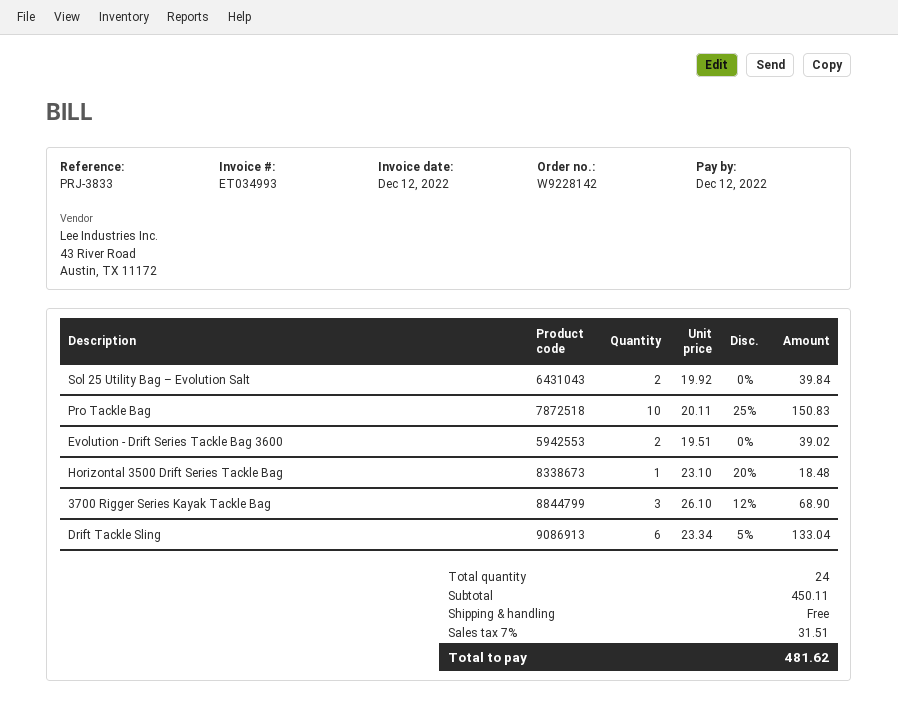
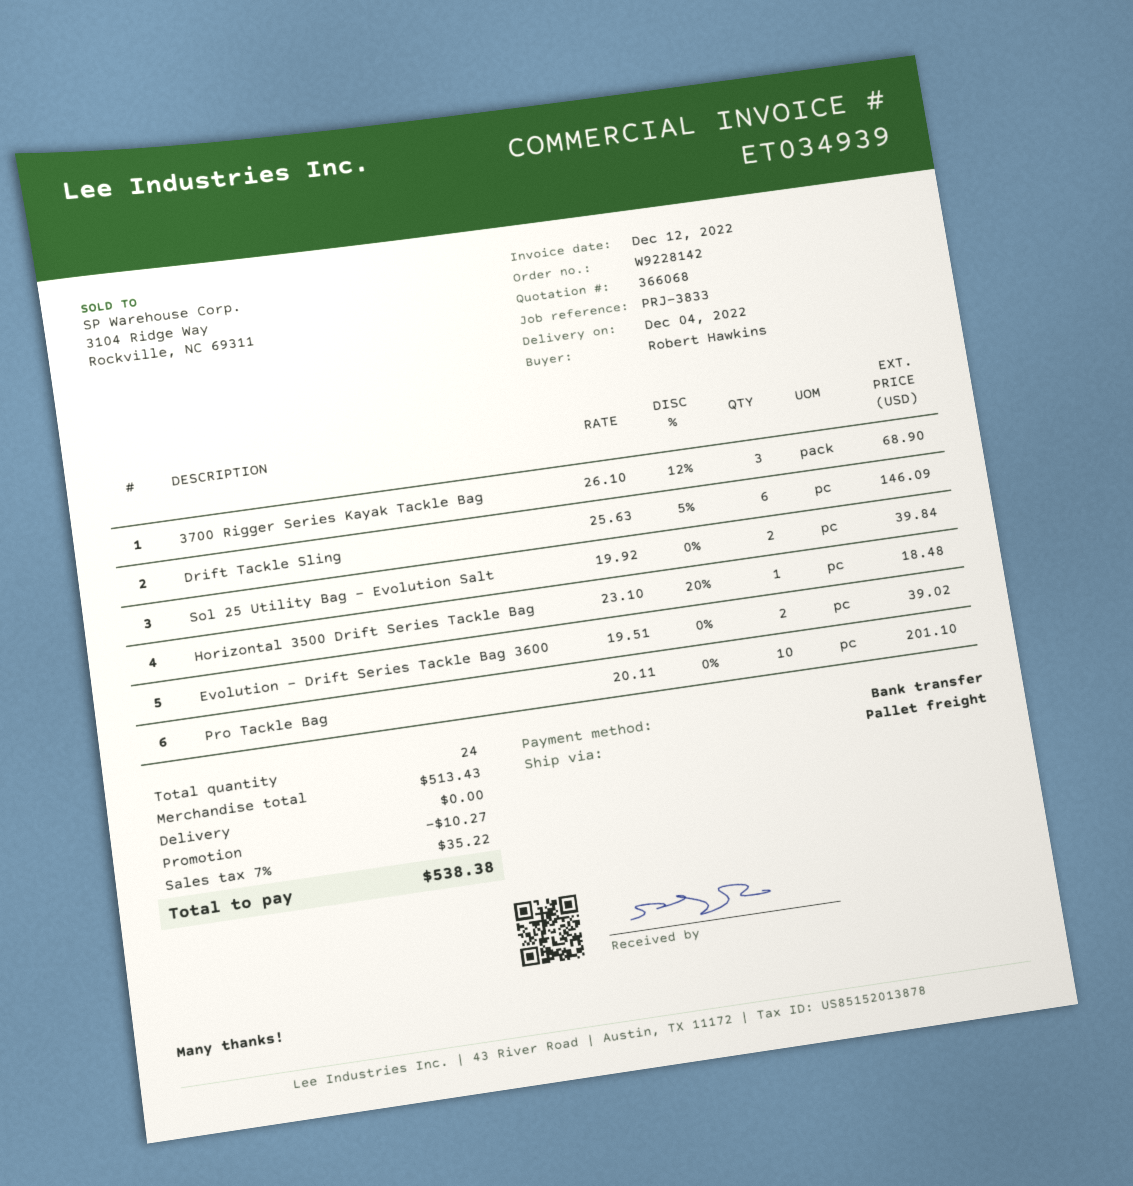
invoice number: ET034993 -> ET034939
Pro Tackle Bag: 10 x 20.11 - 25% = 150.83 -> 10 x 20.11 = 201.10
Drift Tackle Sling: 6 x 23.34 - 5% = 133.04 -> 6 x 25.63 - 5% = 146.09
subtotal: 450.11 -> 513.43
discount: none -> 10.27
tax: 7% = 31.51 -> 7% = 35.22
total: 481.62 -> 538.38

